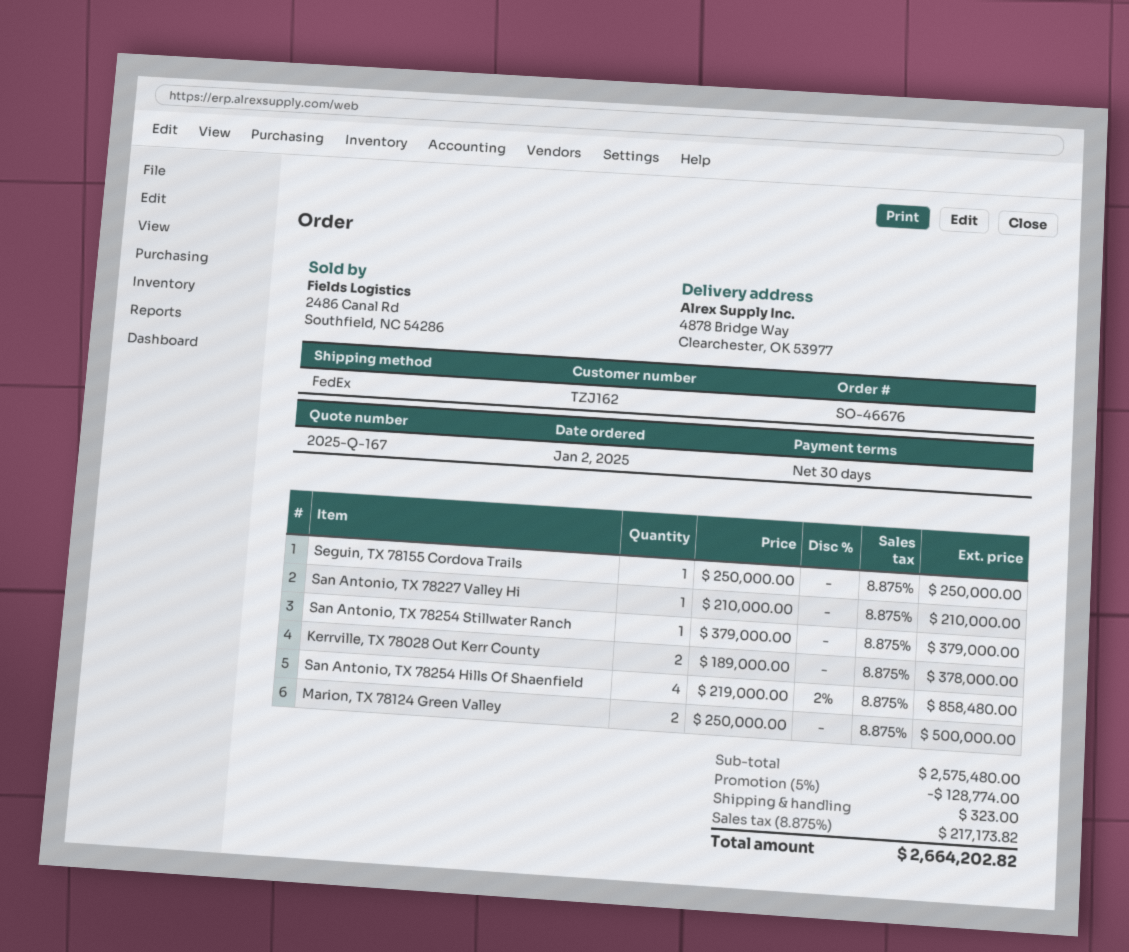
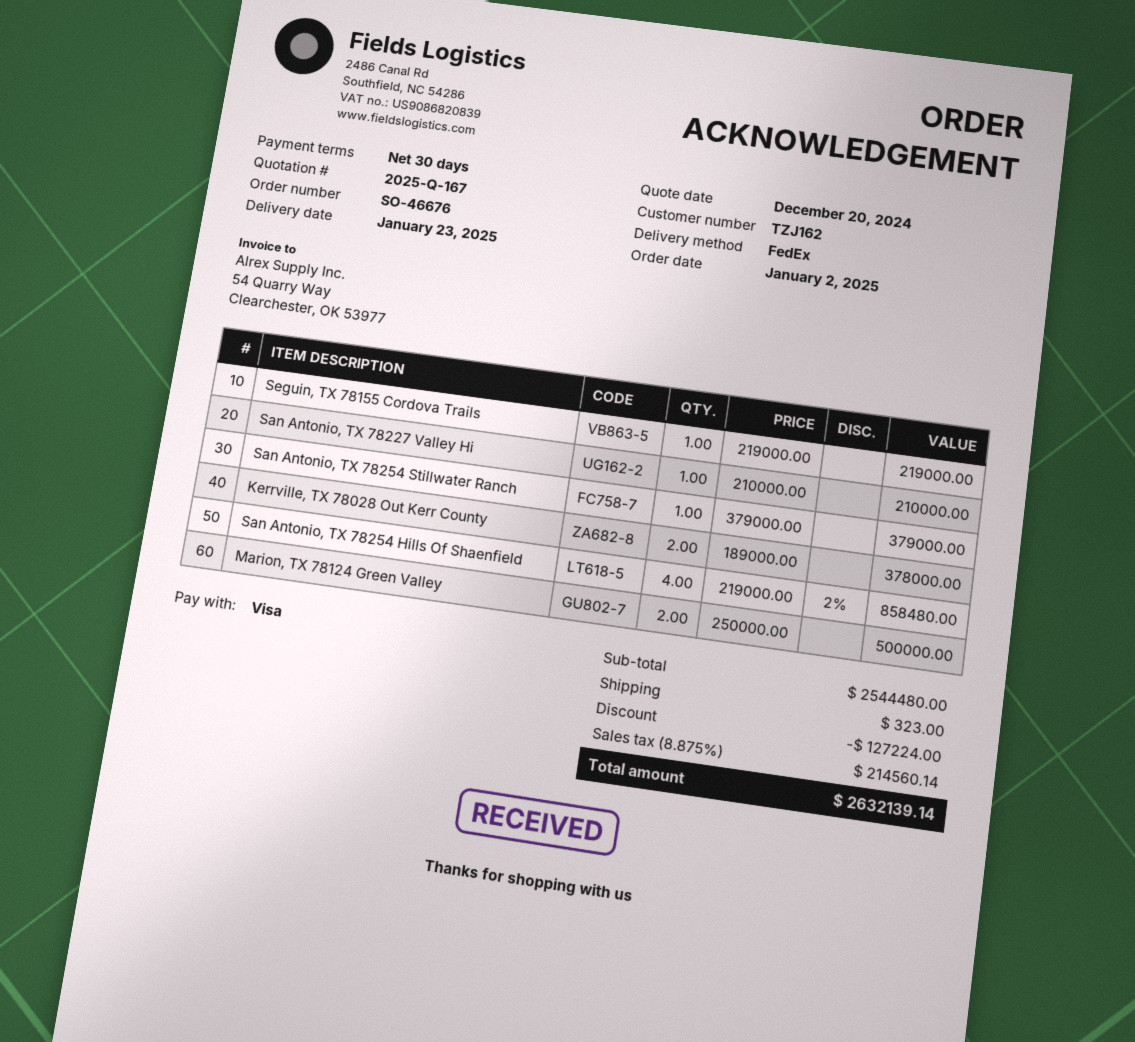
Seguin, TX 78155 Cordova Trails: 1 x 250000.00 = 250000.00 -> 1 x 219000.00 = 219000.00
subtotal: 2575480.00 -> 2544480.00
discount: 128774.00 -> 127224.00
tax: 8.875% = 217173.82 -> 8.875% = 214560.14
total: 2664202.82 -> 2632139.14

